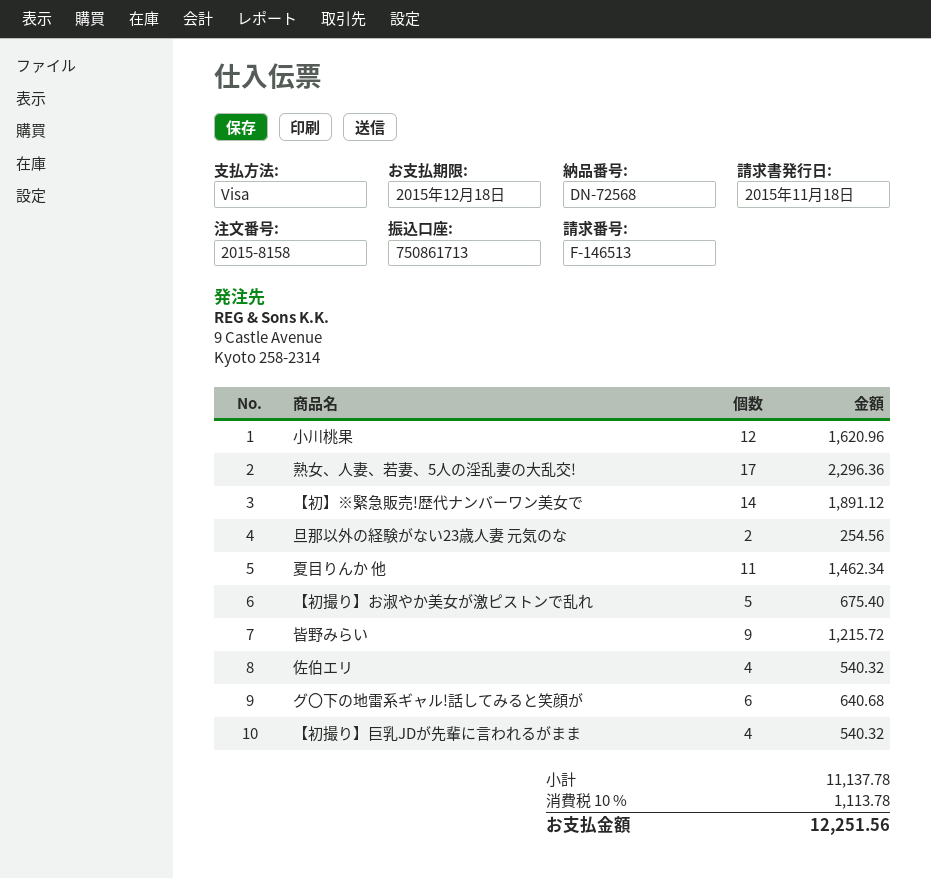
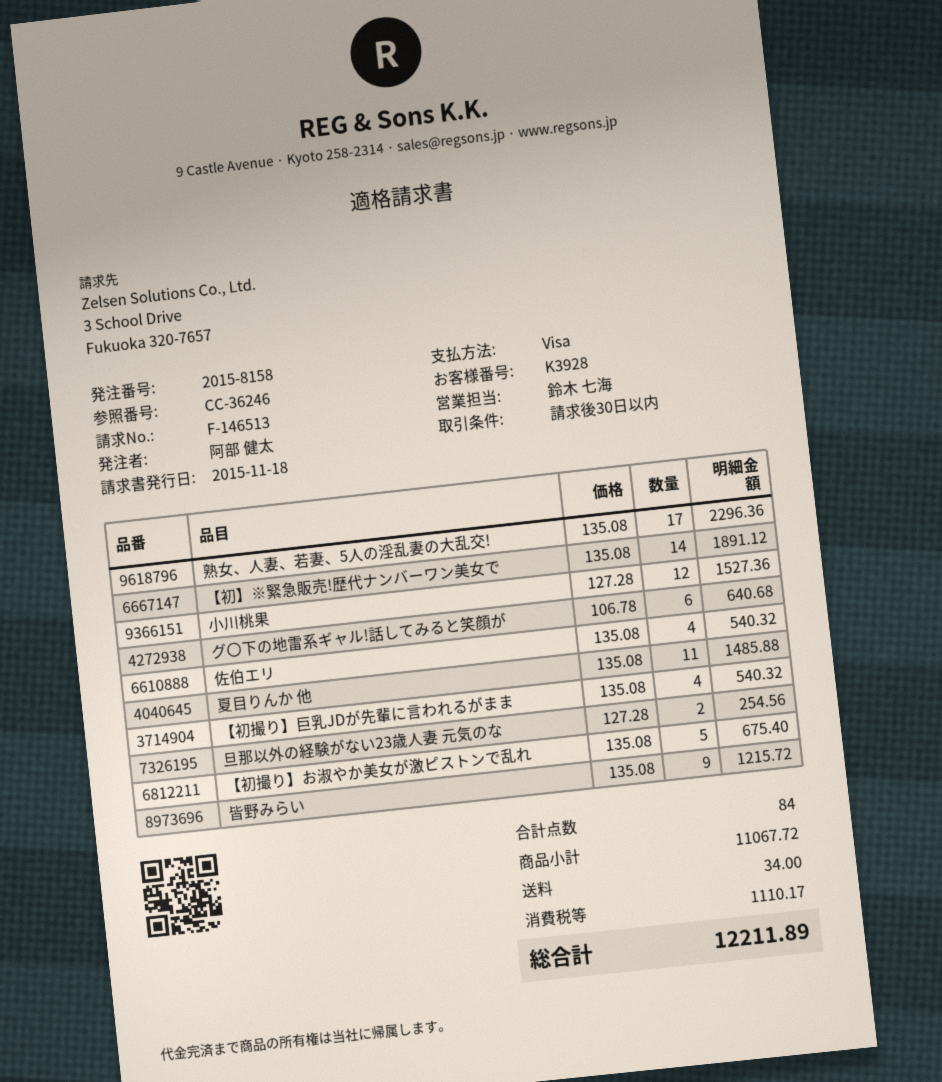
小川桃果: 12 for 1620.96 -> 12 for 1527.36
夏目りんか 他: 11 for 1462.34 -> 11 for 1485.88
subtotal: 11137.78 -> 11067.72
shipping: none -> 34.00
tax: 1113.78 -> 1110.17
total: 12251.56 -> 12211.89

